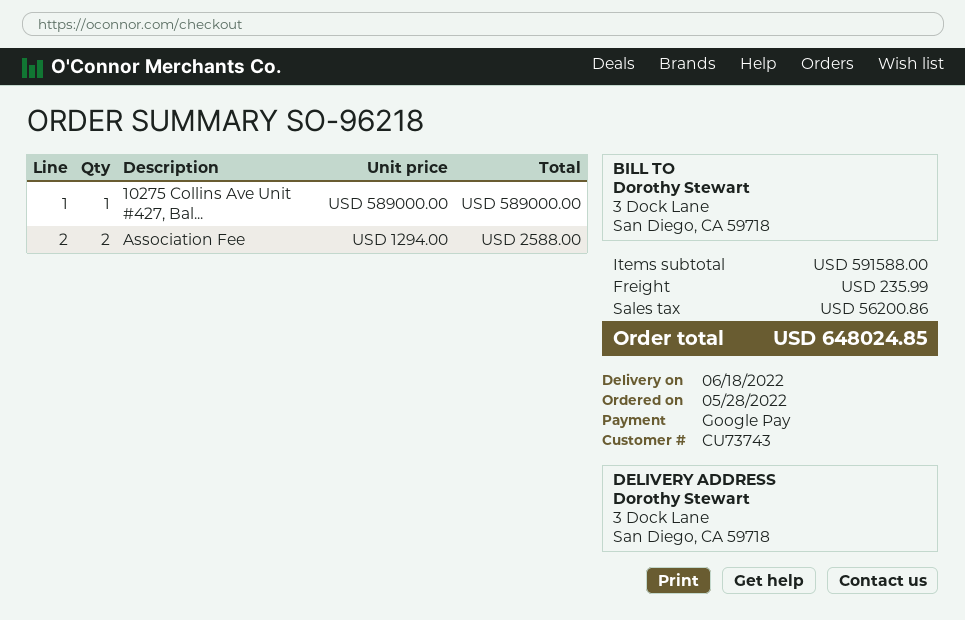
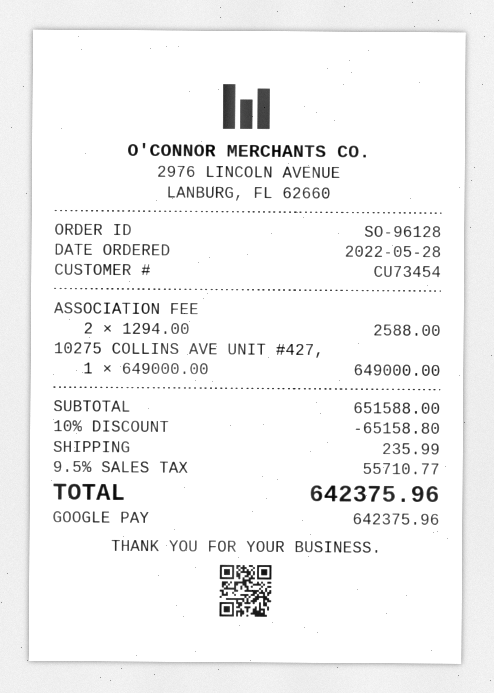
order number: SO-96218 -> SO-96128
customer number: CU73743 -> CU73454
10275 Collins Ave Unit #427, Bal...: 1 x 589000.00 = 589000.00 -> 1 x 649000.00 = 649000.00
subtotal: 591588.00 -> 651588.00
discount: none -> 10% = 65158.80
tax: 56200.86 -> 55710.77
total: 648024.85 -> 642375.96

